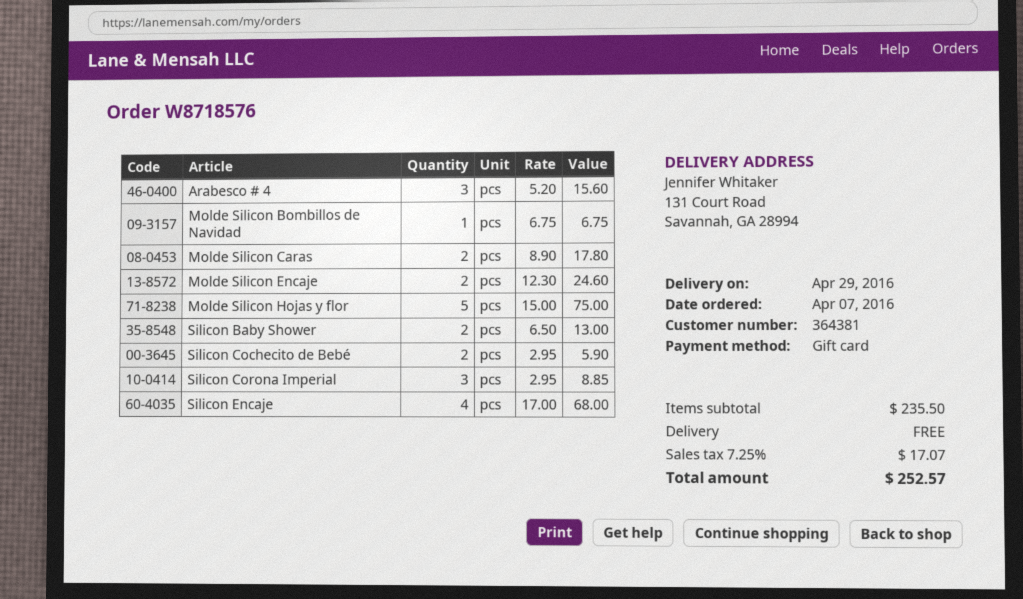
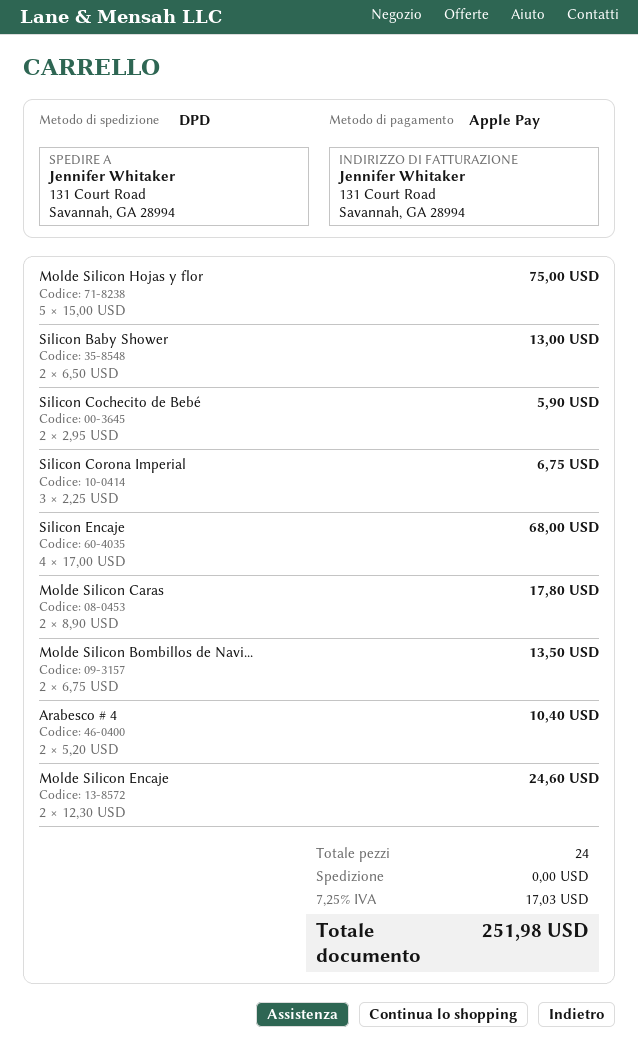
payment method: gift card -> Apple Pay
Arabesco # 4: 3 x 5.20 = 15.60 -> 2 x 5.20 = 10.40
Molde Silicon Bombillos de Navidad: 1 x 6.75 = 6.75 -> 2 x 6.75 = 13.50
Silicon Corona Imperial: 3 x 2.95 = 8.85 -> 3 x 2.25 = 6.75
tax: 7.25% = 17.07 -> 7.25% = 17.03
total: 252.57 -> 251.98

